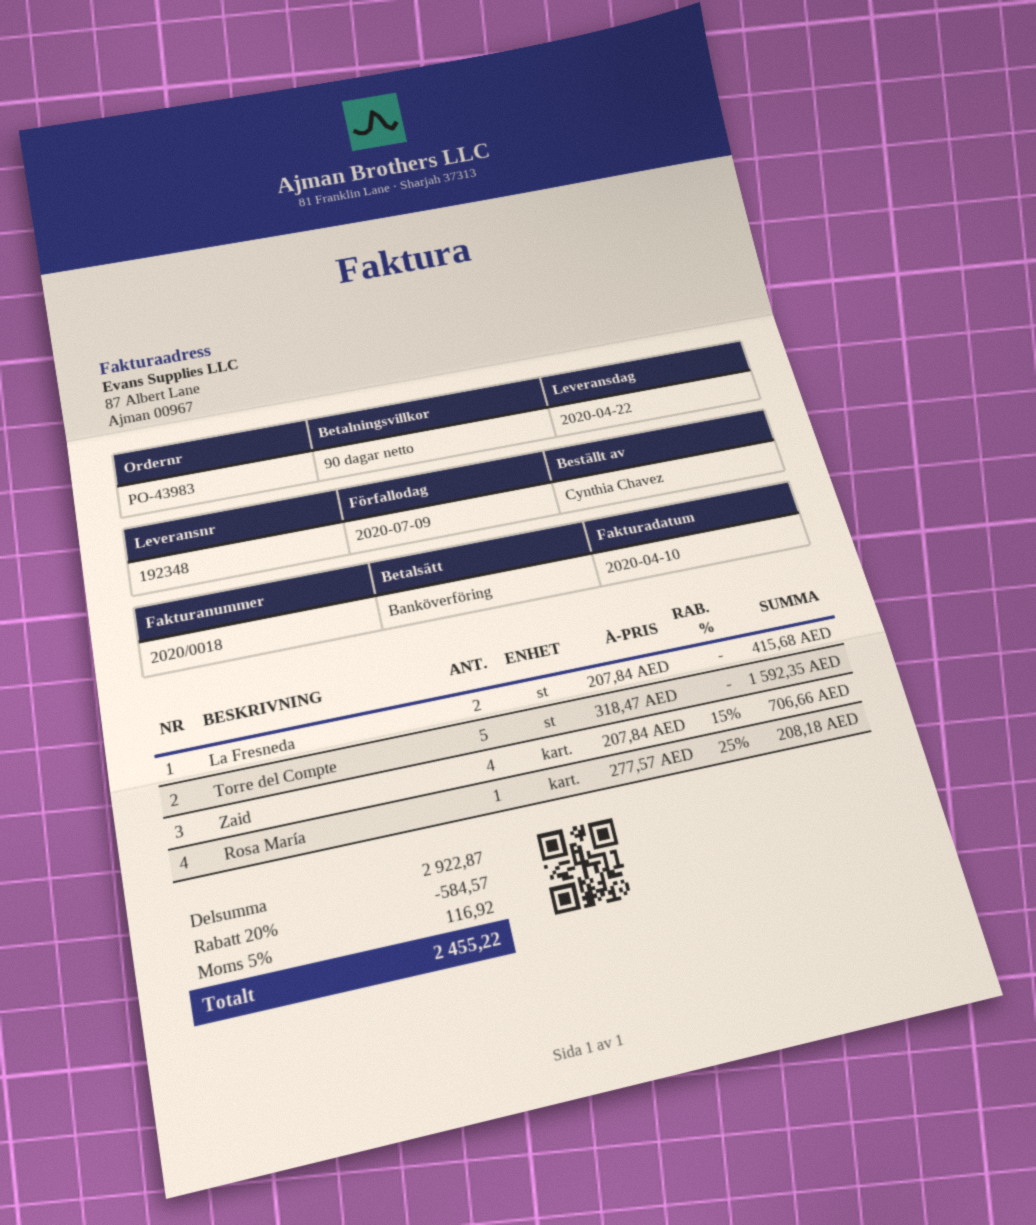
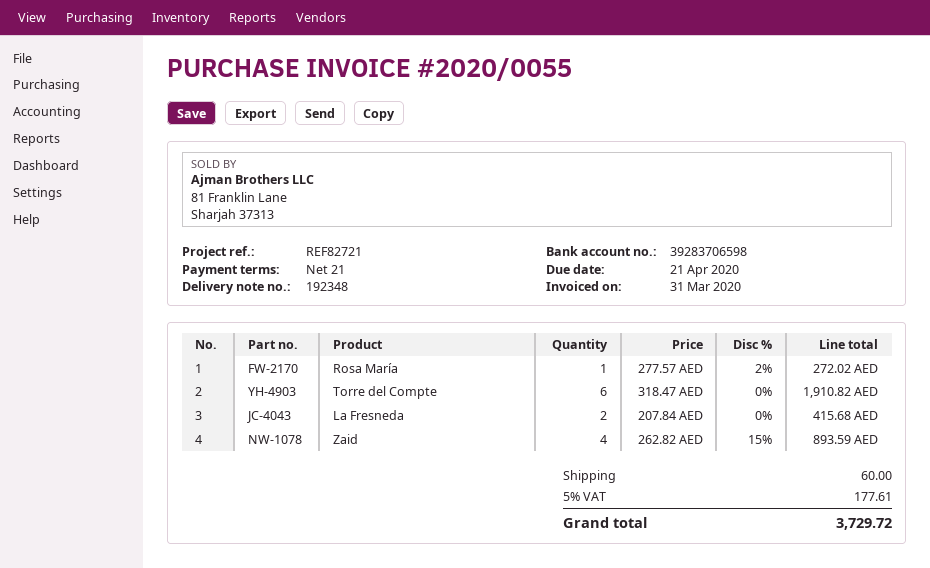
invoice number: 2020/0018 -> 2020/0055
invoice date: 2020-04-10 -> 2020-03-31
payment terms: 90 days -> 21 days
due date: 2020-07-09 -> 2020-04-21
Torre del Compte: 5 x 318.47 = 1592.35 -> 6 x 318.47 = 1910.82
Zaid: 4 x 207.84 - 15% = 706.66 -> 4 x 262.82 - 15% = 893.59
Rosa María: 1 x 277.57 - 25% = 208.18 -> 1 x 277.57 - 2% = 272.02
discount: 20% = 584.57 -> none
shipping: none -> 60.00
tax: 5% = 116.92 -> 5% = 177.61
total: 2455.22 -> 3729.72

